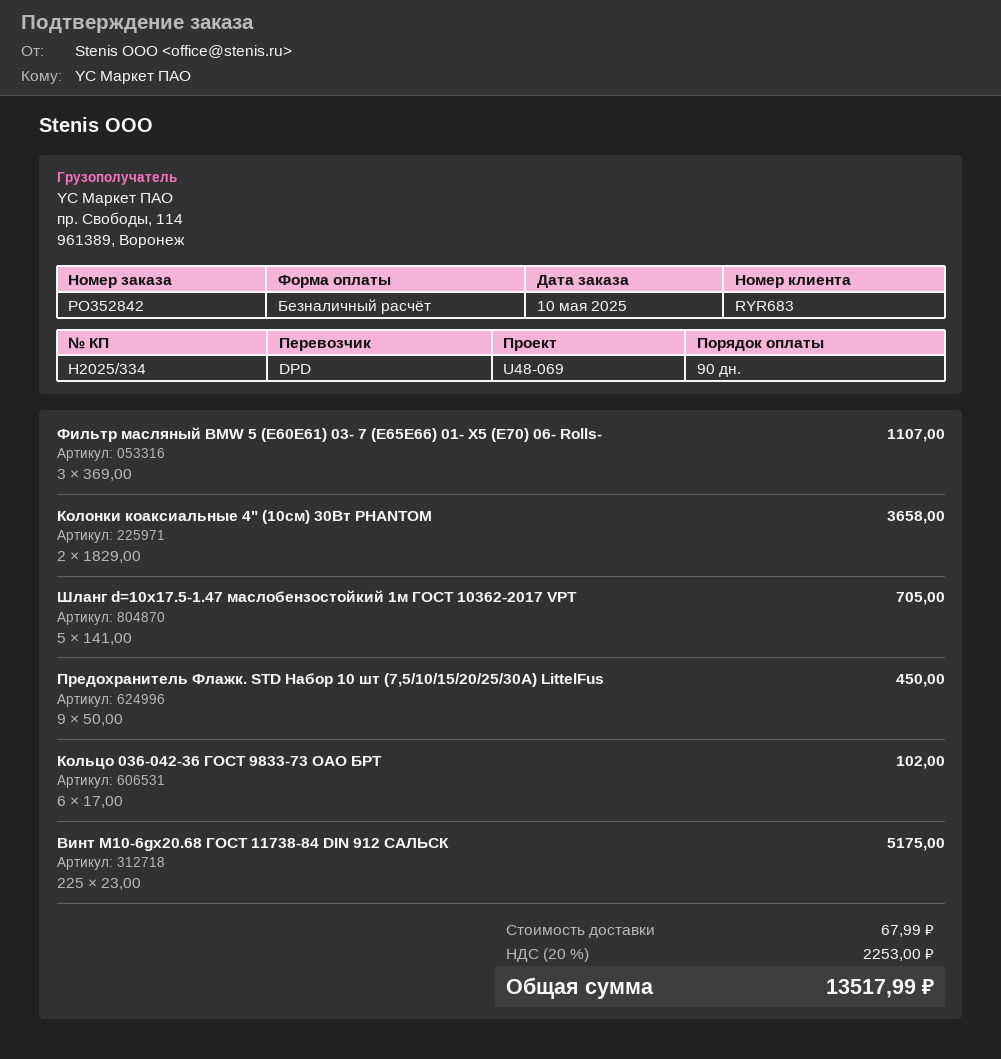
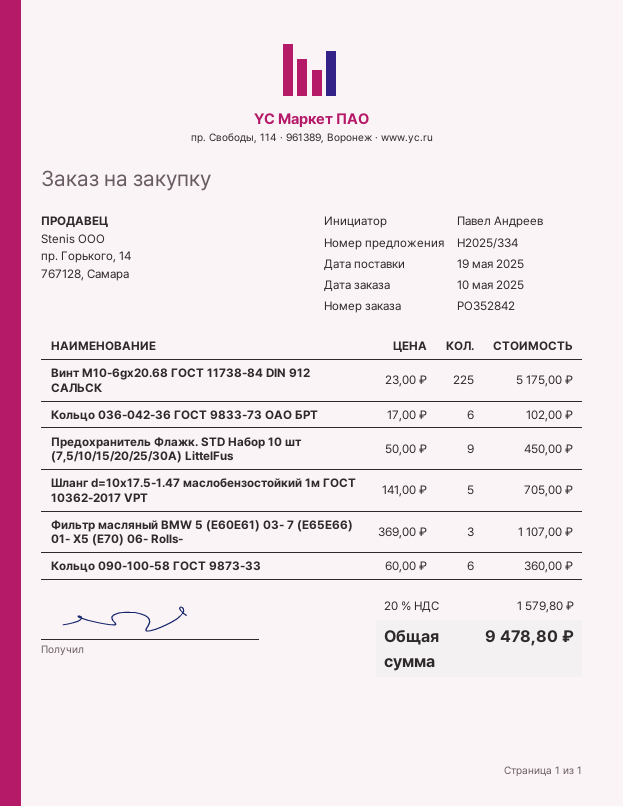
Колонки коаксиальные 4" (10см) 30Вт PHANTOM: 2 x 1829.00 = 3658.00 -> none
Кольцо 090-100-58 ГОСТ 9873-33: none -> 6 x 60.00 = 360.00
shipping: 67.99 -> none
tax: 20% = 2253.00 -> 20% = 1579.80
total: 13517.99 -> 9478.80

